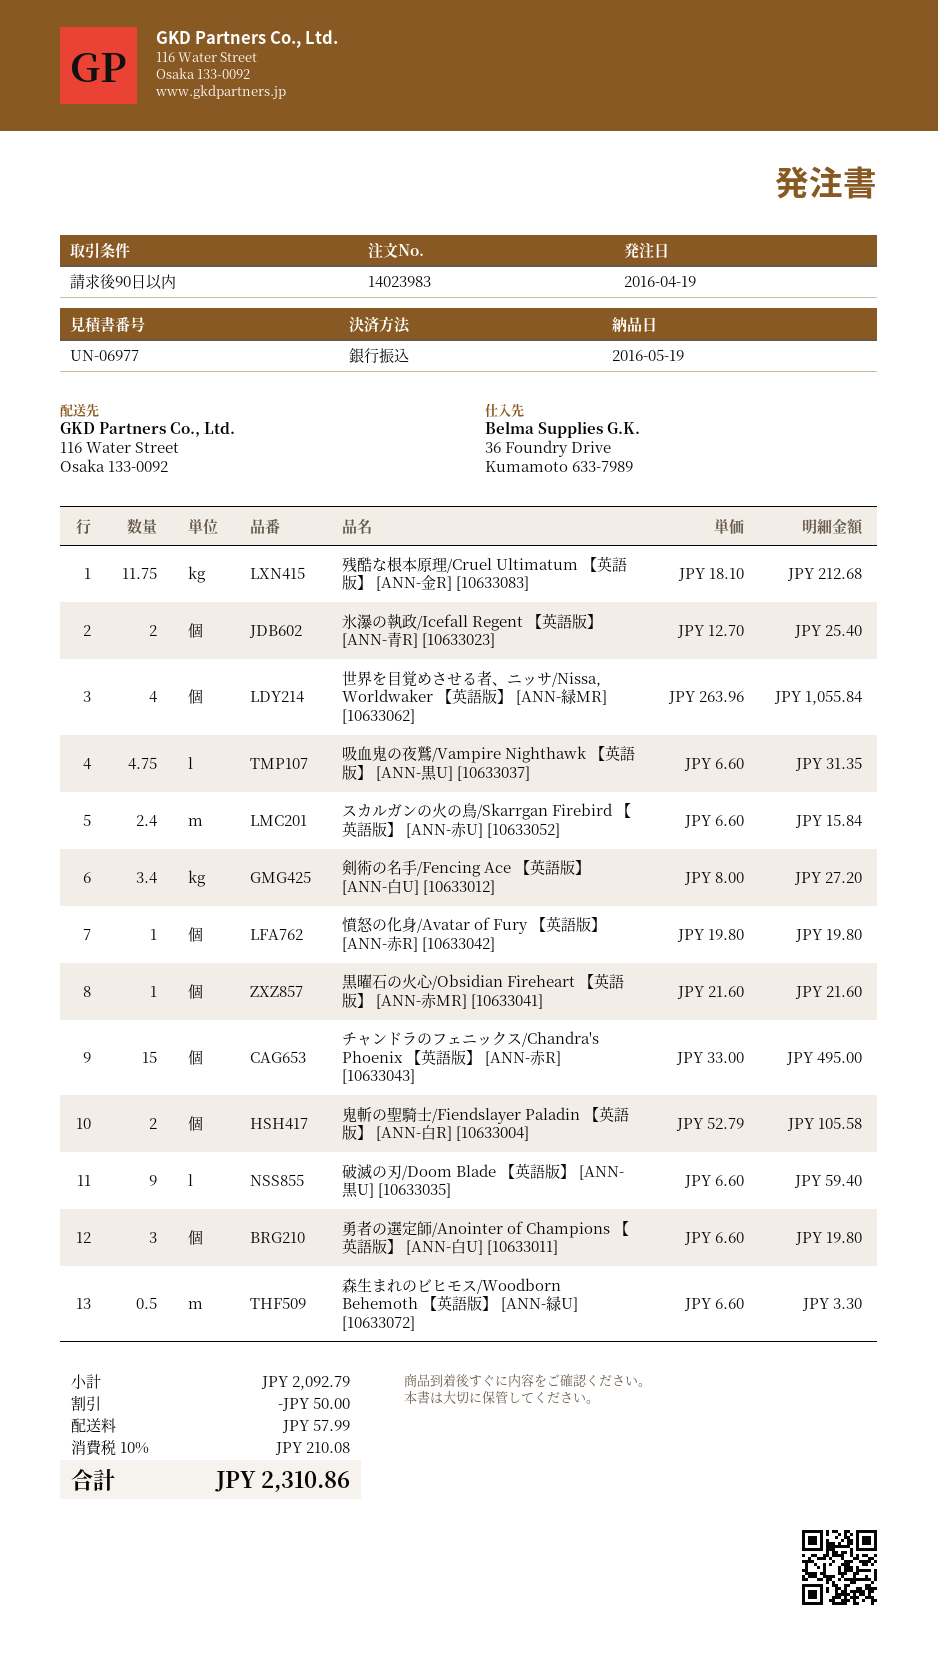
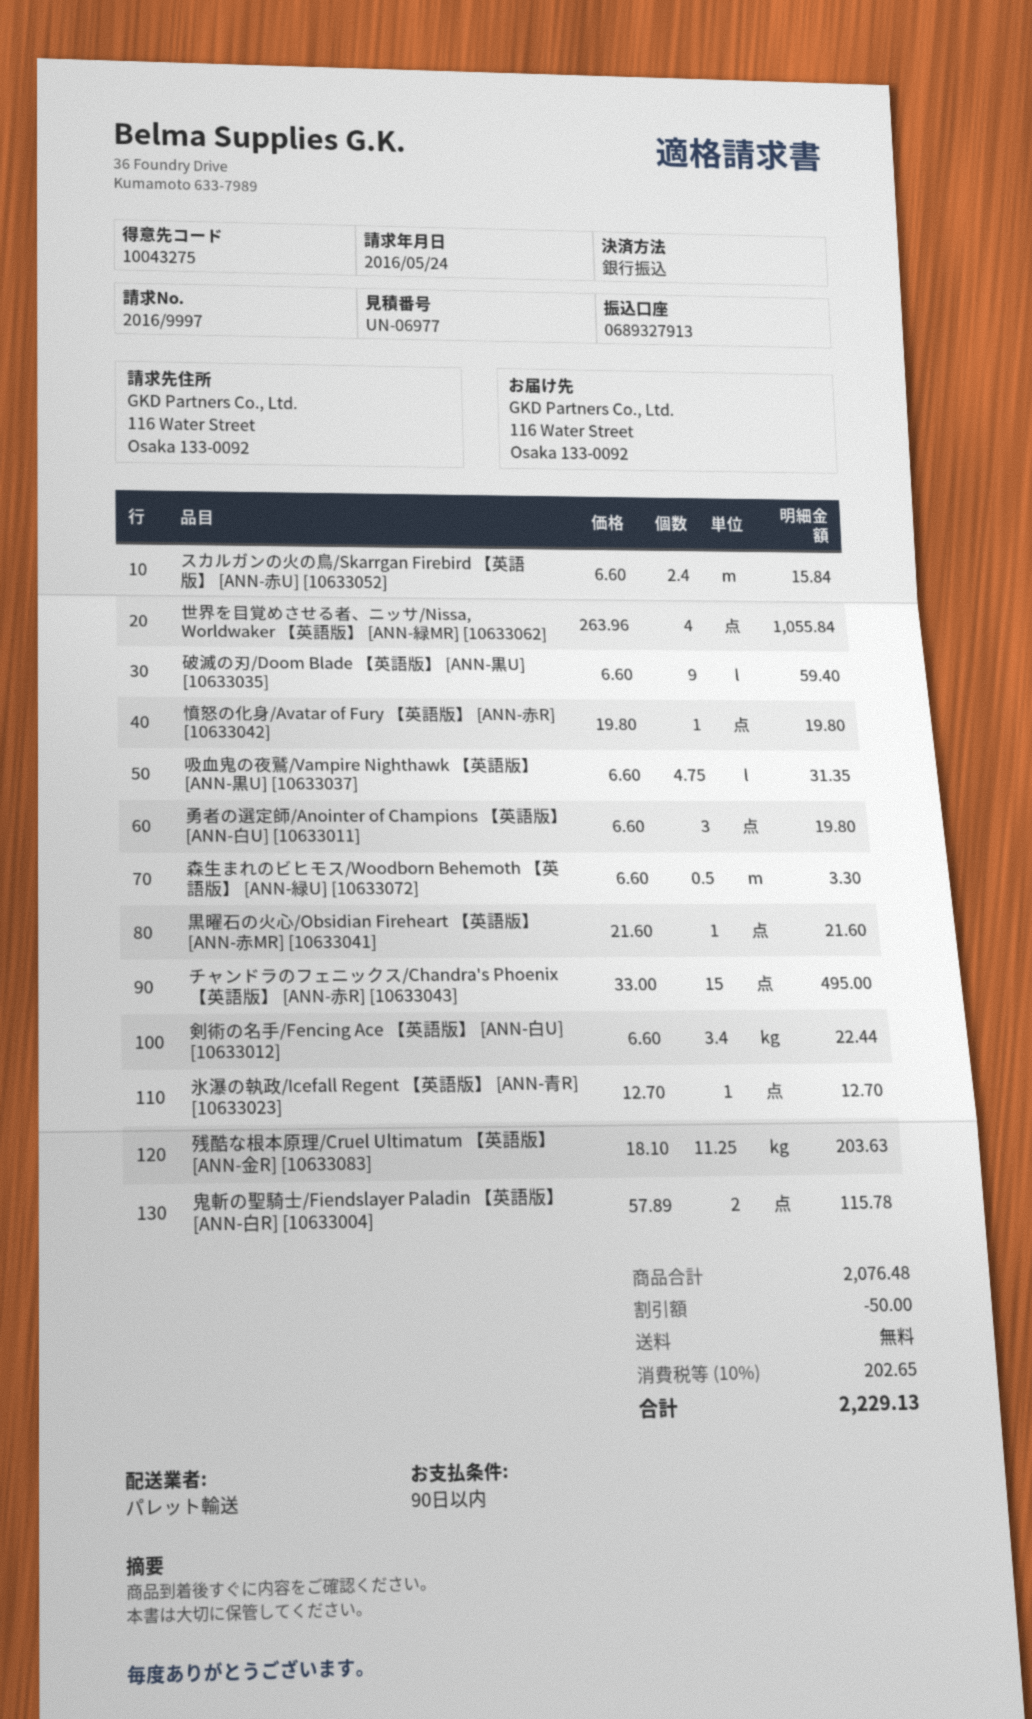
残酷な根本原理/Cruel Ultimatum 【英語版】 [ANN-金R] [10633083]: 11.75 x 18.10 = 212.68 -> 11.25 x 18.10 = 203.63
氷瀑の執政/Icefall Regent 【英語版】 [ANN-青R] [10633023]: 2 x 12.70 = 25.40 -> 1 x 12.70 = 12.70
剣術の名手/Fencing Ace 【英語版】 [ANN-白U] [10633012]: 3.4 x 8.00 = 27.20 -> 3.4 x 6.60 = 22.44
鬼斬の聖騎士/Fiendslayer Paladin 【英語版】 [ANN-白R] [10633004]: 2 x 52.79 = 105.58 -> 2 x 57.89 = 115.78
subtotal: 2092.79 -> 2076.48
shipping: 57.99 -> 0.00
tax: 10% = 210.08 -> 10% = 202.65
total: 2310.86 -> 2229.13

